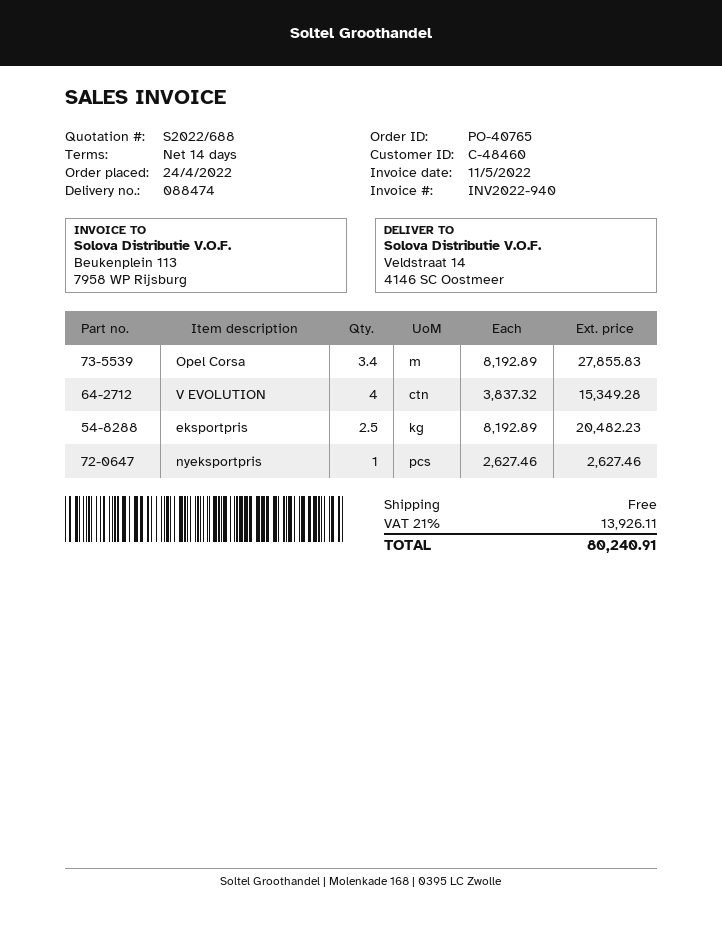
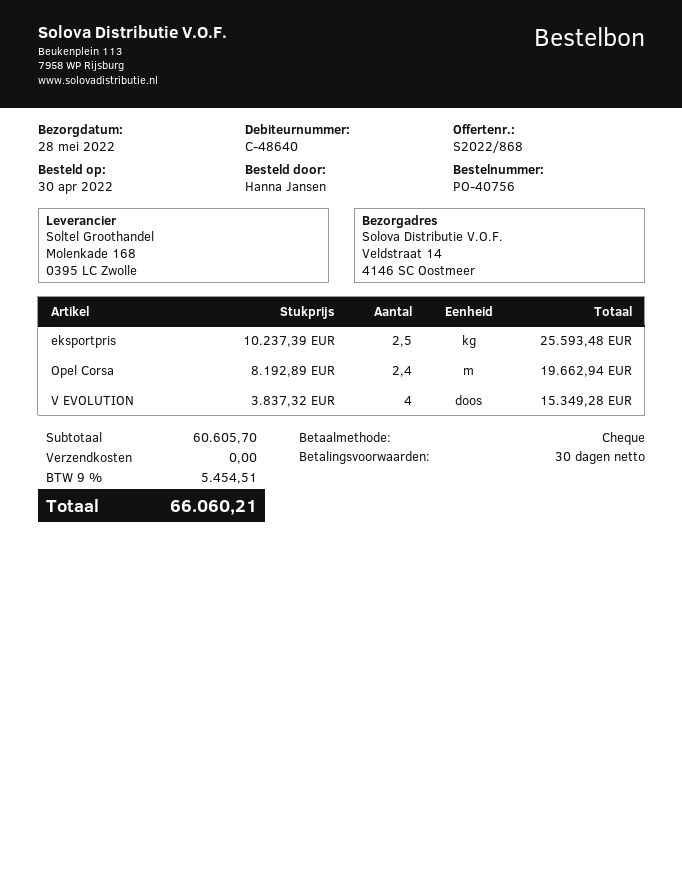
quote number: S2022/688 -> S2022/868
order number: PO-40765 -> PO-40756
order date: 2022-04-24 -> 2022-04-30
payment terms: 14 days -> 30 days
customer number: C-48460 -> C-48640
Opel Corsa: 3.4 x 8192.89 = 27855.83 -> 2.4 x 8192.89 = 19662.94
eksportpris: 2.5 x 8192.89 = 20482.23 -> 2.5 x 10237.39 = 25593.48
nyeksportpris: 1 x 2627.46 = 2627.46 -> none
tax: 21% = 13926.11 -> 9% = 5454.51
total: 80240.91 -> 66060.21

